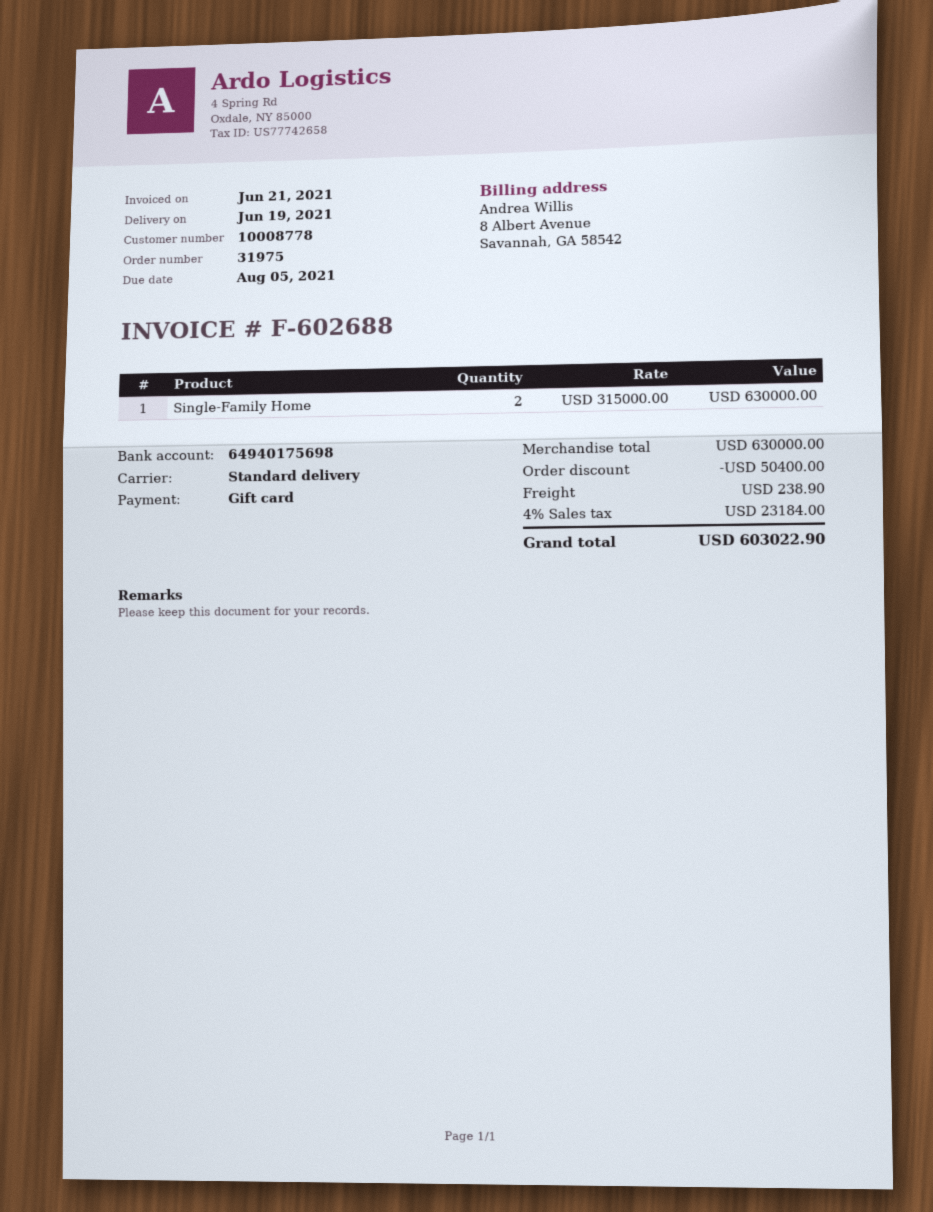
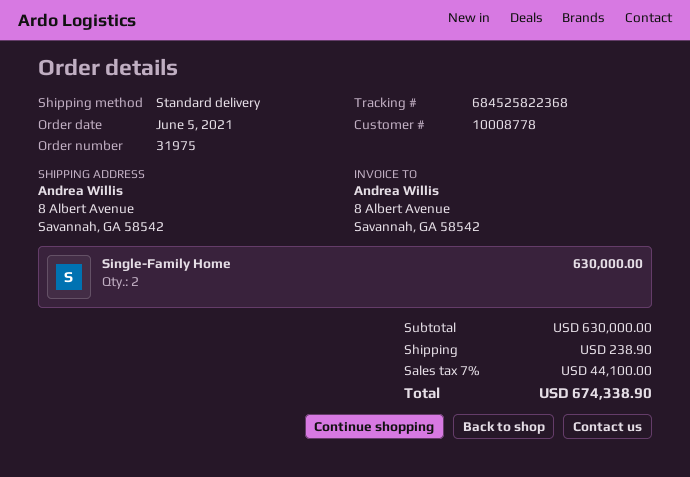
discount: 50400.00 -> none
tax: 4% = 23184.00 -> 7% = 44100.00
total: 603022.90 -> 674338.90

